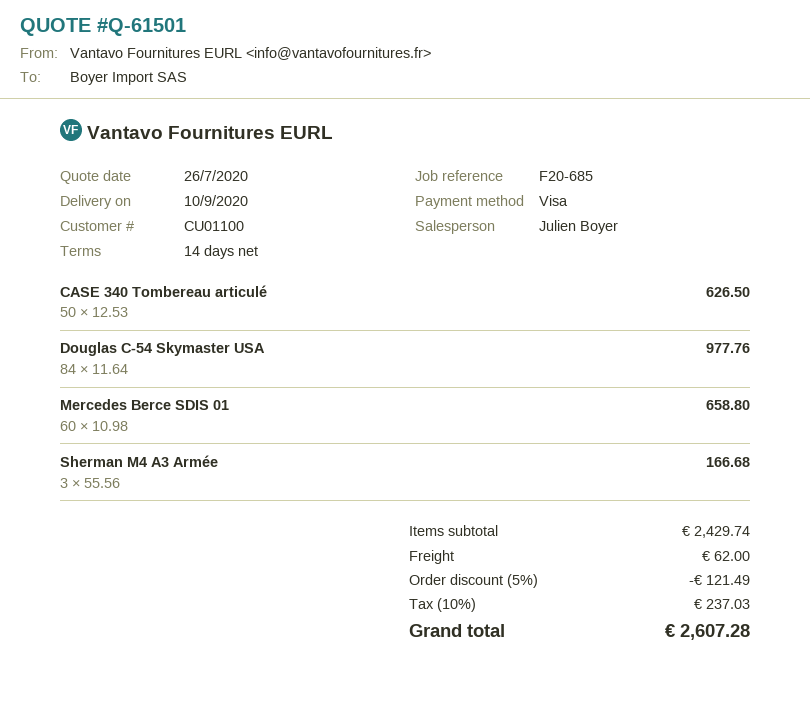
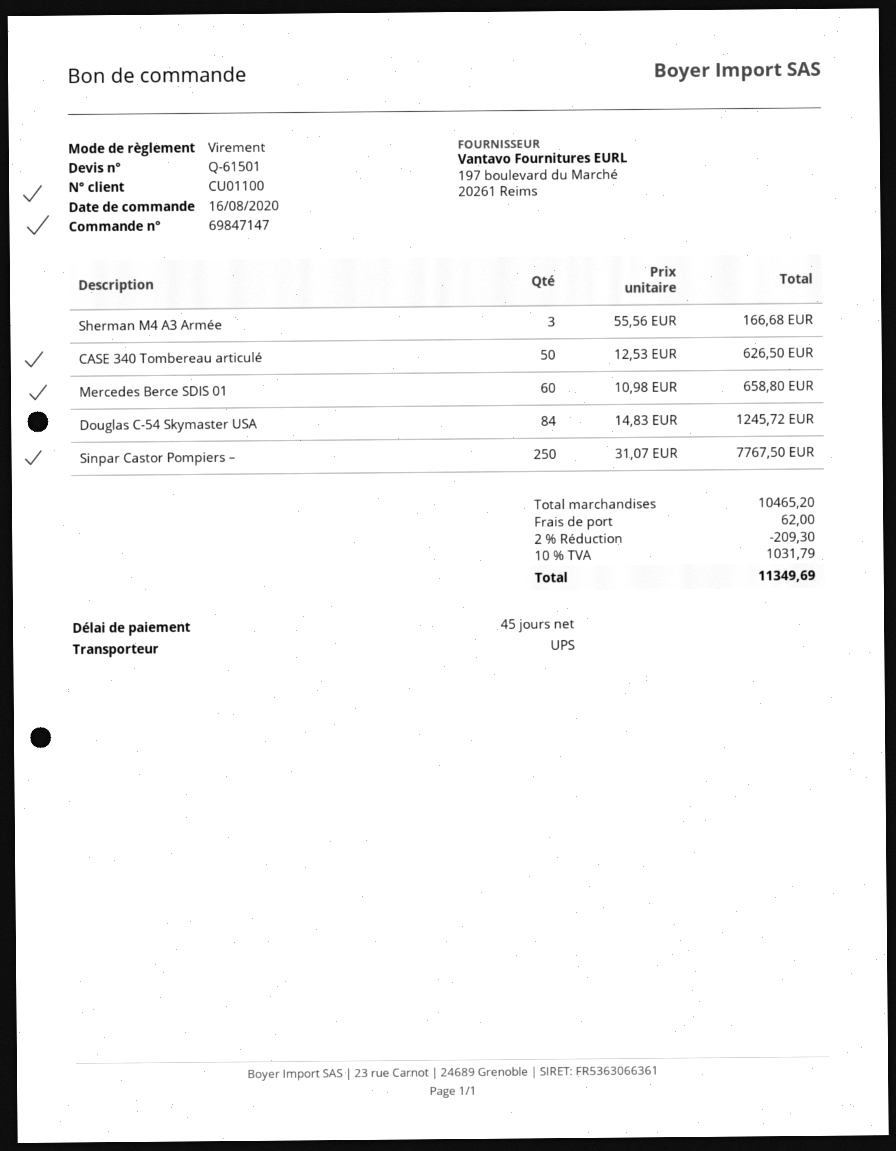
payment terms: 14 days -> 45 days
payment method: Visa -> bank transfer
Douglas C-54 Skymaster USA: 84 x 11.64 = 977.76 -> 84 x 14.83 = 1245.72
Sinpar Castor Pompiers –: none -> 250 x 31.07 = 7767.50
subtotal: 2429.74 -> 10465.20
discount: 5% = 121.49 -> 2% = 209.30
tax: 10% = 237.03 -> 10% = 1031.79
total: 2607.28 -> 11349.69

